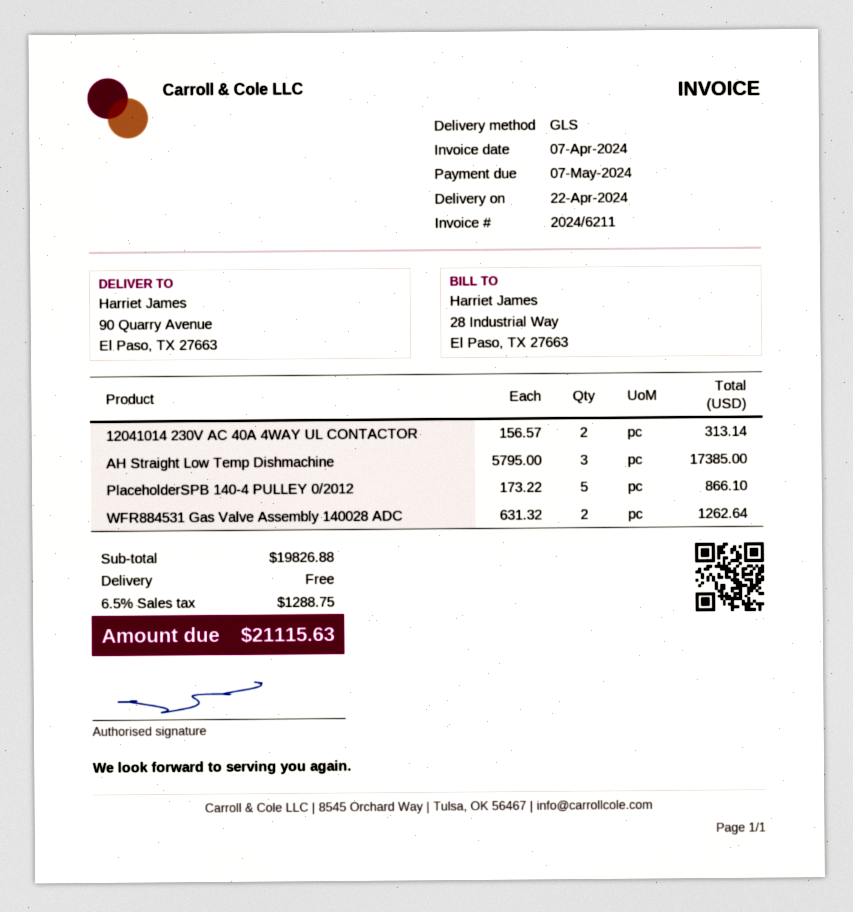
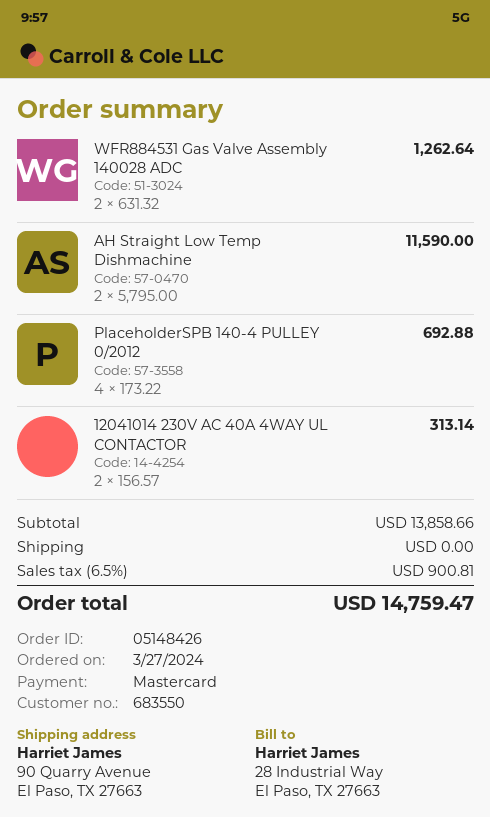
AH Straight Low Temp Dishmachine: 3 x 5795.00 = 17385.00 -> 2 x 5795.00 = 11590.00
PlaceholderSPB 140-4 PULLEY 0/2012: 5 x 173.22 = 866.10 -> 4 x 173.22 = 692.88
subtotal: 19826.88 -> 13858.66
tax: 6.5% = 1288.75 -> 6.5% = 900.81
total: 21115.63 -> 14759.47

